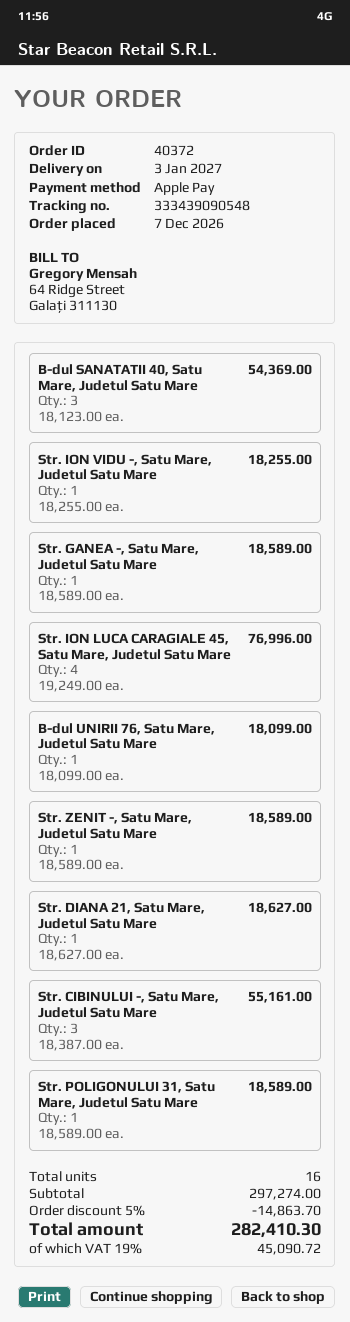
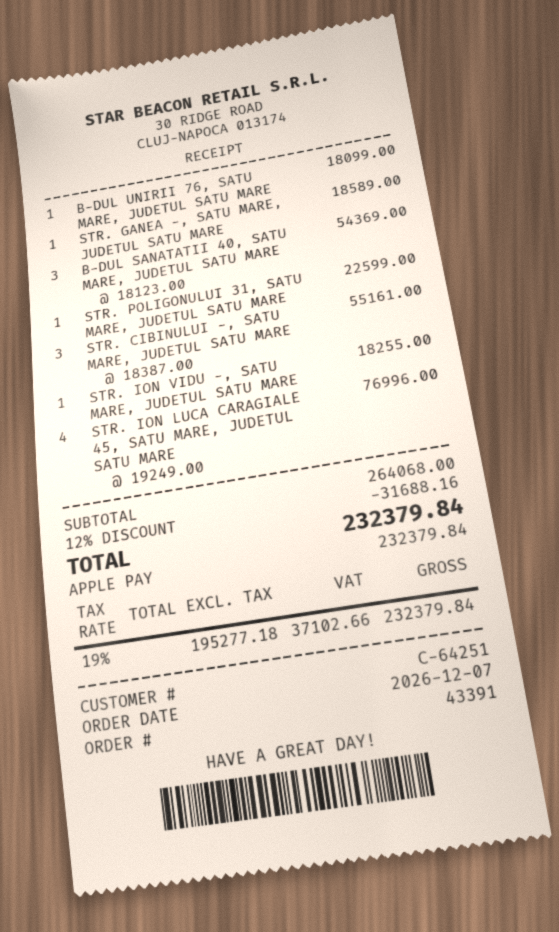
order number: 40372 -> 43391
Str. ZENIT -, Satu Mare, Judetul Satu Mare: 1 x 18589.00 = 18589.00 -> none
Str. DIANA 21, Satu Mare, Judetul Satu Mare: 1 x 18627.00 = 18627.00 -> none
Str. POLIGONULUI 31, Satu Mare, Judetul Satu Mare: 1 x 18589.00 = 18589.00 -> 1 x 22599.00 = 22599.00
subtotal: 297274.00 -> 264068.00
discount: 5% = 14863.70 -> 12% = 31688.16
tax: 19% = 45090.72 -> 19% = 37102.66
total: 282410.30 -> 232379.84

